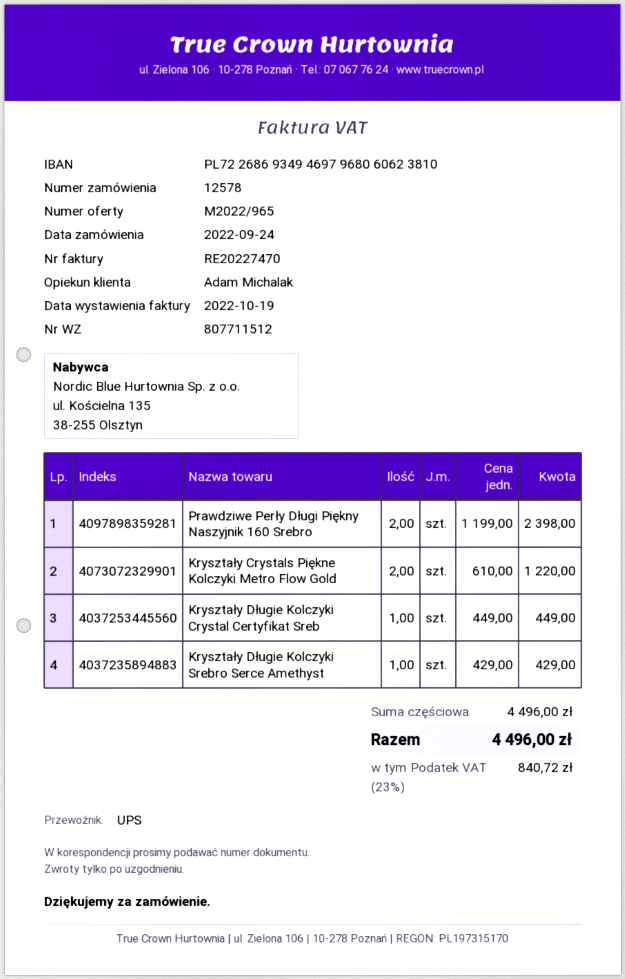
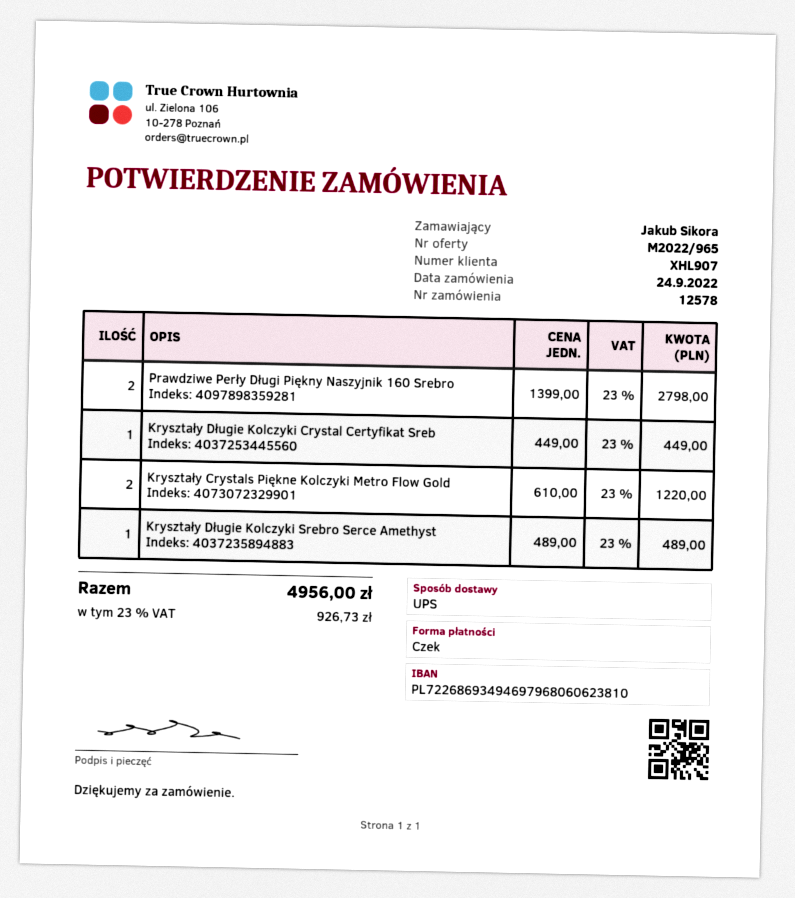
Prawdziwe Perły Długi Piękny Naszyjnik 160 Srebro: 2 x 1199.00 = 2398.00 -> 2 x 1399.00 = 2798.00
Kryształy Długie Kolczyki Srebro Serce Amethyst: 1 x 429.00 = 429.00 -> 1 x 489.00 = 489.00
tax: 23% = 840.72 -> 23% = 926.73
total: 4496.00 -> 4956.00

